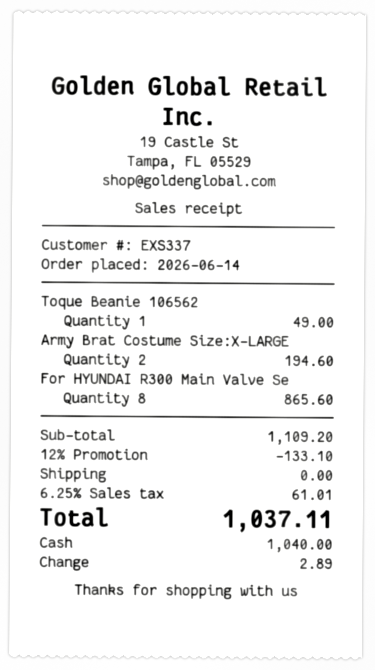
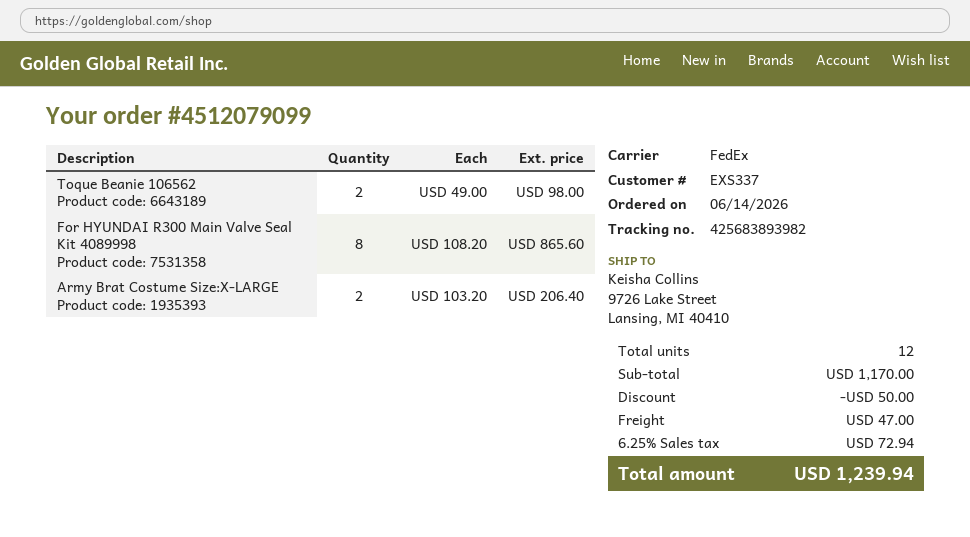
Toque Beanie 106562: 1 for 49.00 -> 2 for 98.00
Army Brat Costume Size:X-LARGE: 2 for 194.60 -> 2 for 206.40
subtotal: 1109.20 -> 1170.00
discount: 133.10 -> 50.00
shipping: 0.00 -> 47.00
tax: 6.25% = 61.01 -> 6.25% = 72.94
total: 1037.11 -> 1239.94

